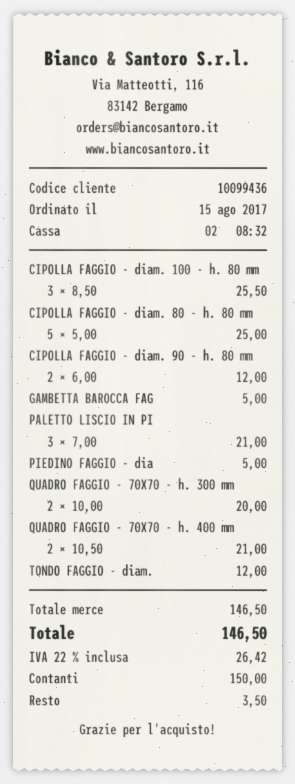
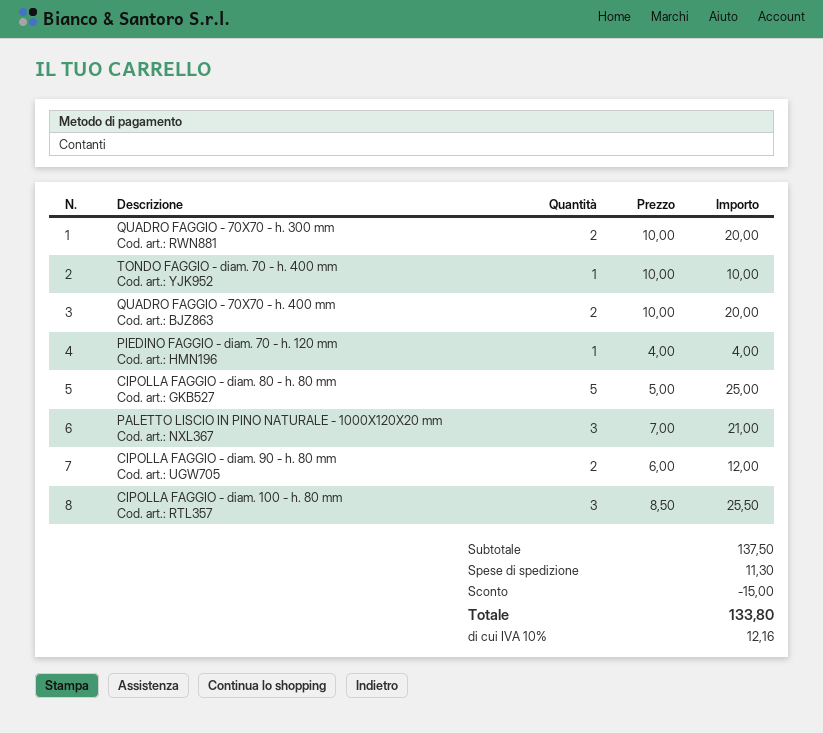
GAMBETTA BAROCCA FAG: 1 x 5.00 = 5.00 -> none
PIEDINO FAGGIO - dia: 1 x 5.00 = 5.00 -> 1 x 4.00 = 4.00
QUADRO FAGGIO - 70X70 - h. 400 mm: 2 x 10.50 = 21.00 -> 2 x 10.00 = 20.00
TONDO FAGGIO - diam.: 1 x 12.00 = 12.00 -> 1 x 10.00 = 10.00
subtotal: 146.50 -> 137.50
discount: none -> 15.00
shipping: none -> 11.30
tax: 22% = 26.42 -> 10% = 12.16
total: 146.50 -> 133.80

